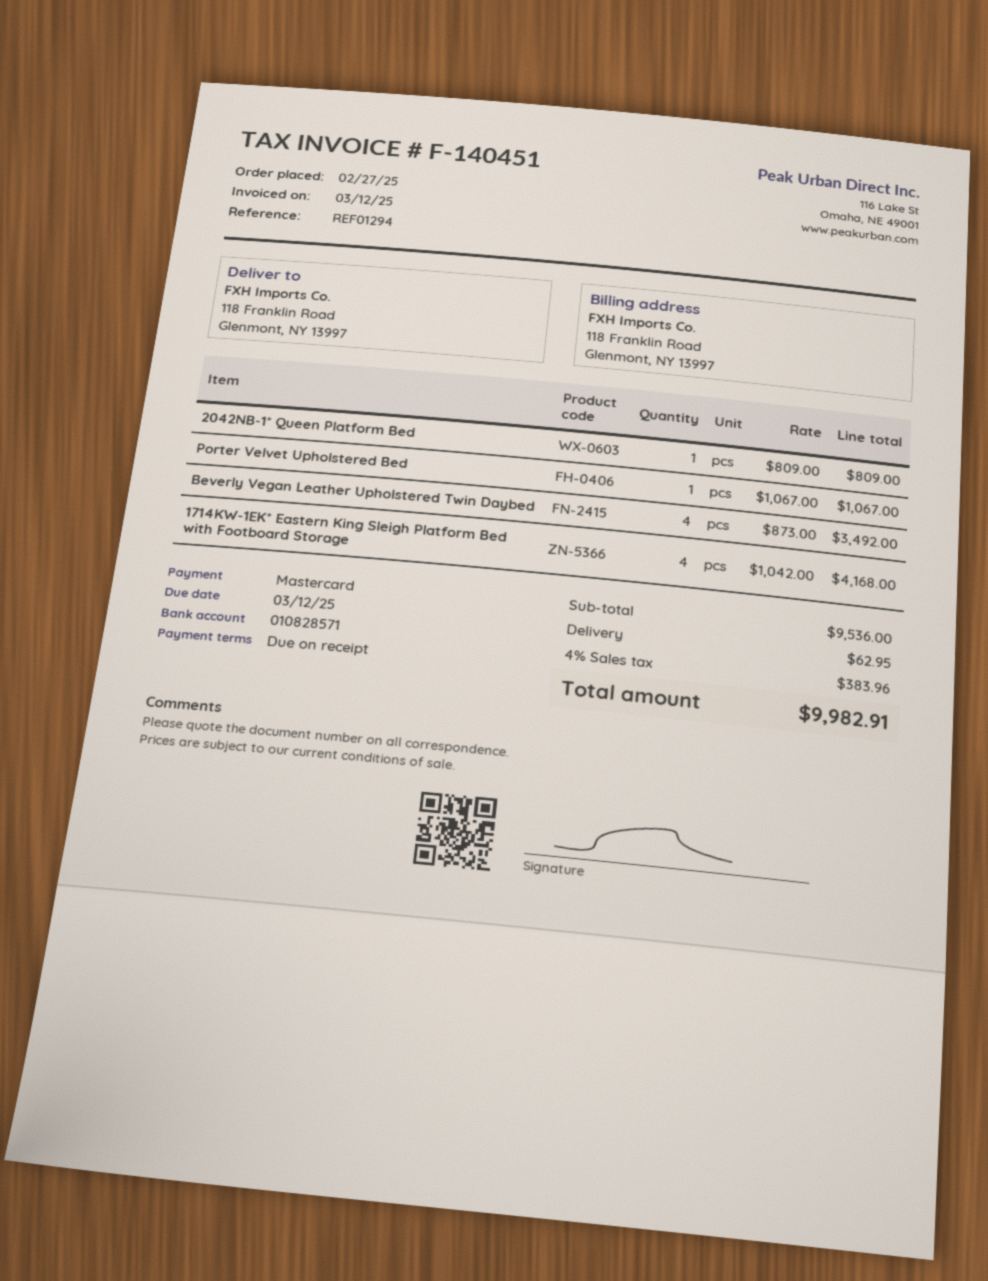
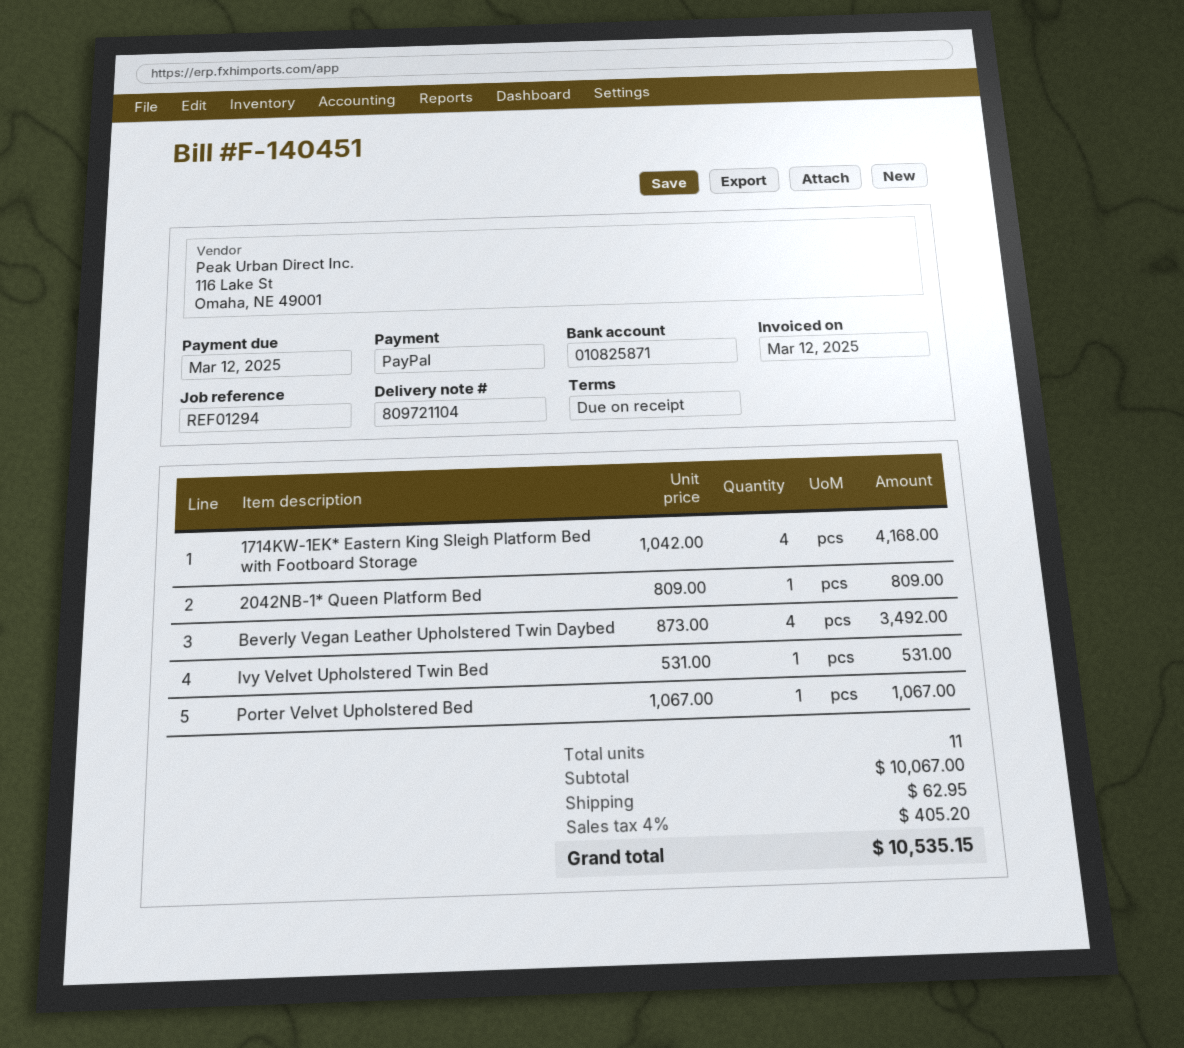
payment method: Mastercard -> PayPal
bank account: 010828571 -> 010825871
Ivy Velvet Upholstered Twin Bed: none -> 1 x 531.00 = 531.00
subtotal: 9536.00 -> 10067.00
tax: 4% = 383.96 -> 4% = 405.20
total: 9982.91 -> 10535.15

